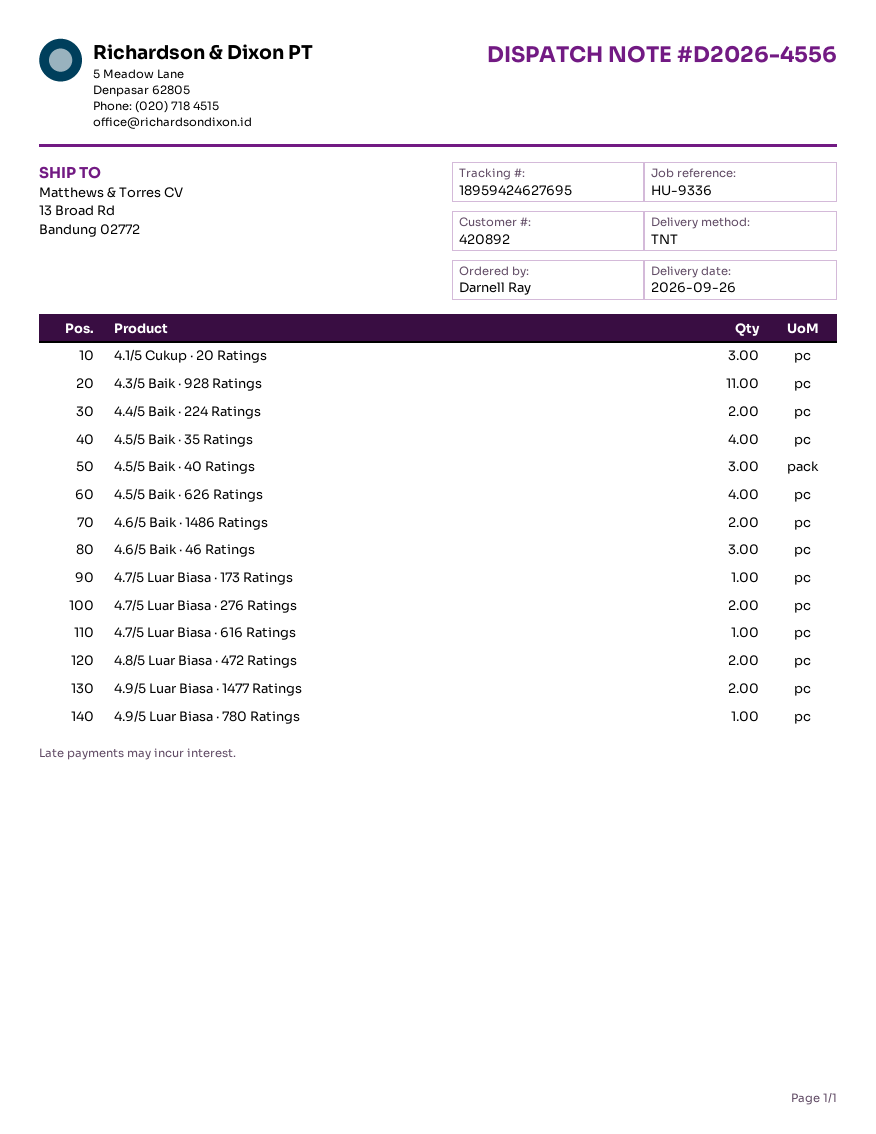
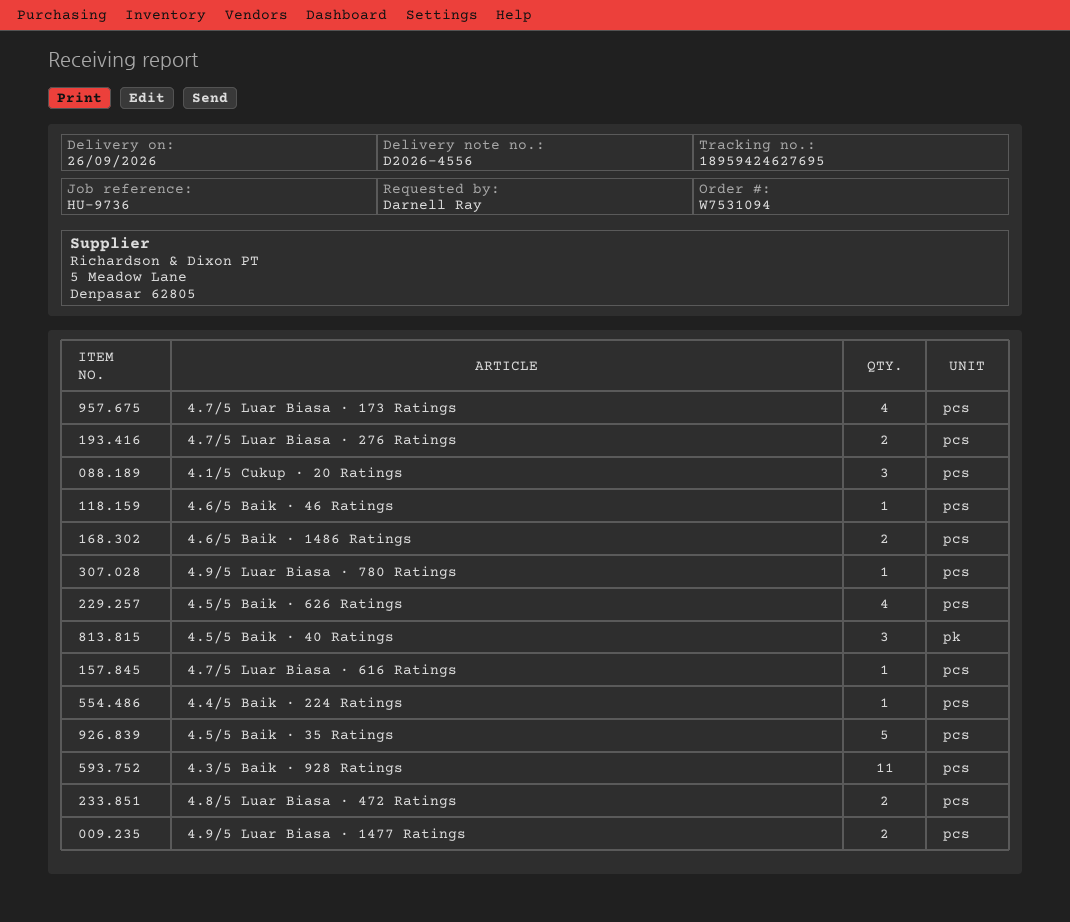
reference: HU-9336 -> HU-9736
4.4/5 Baik · 224 Ratings: 2 -> 1
4.5/5 Baik · 35 Ratings: 4 -> 5
4.6/5 Baik · 46 Ratings: 3 -> 1
4.7/5 Luar Biasa · 173 Ratings: 1 -> 4

